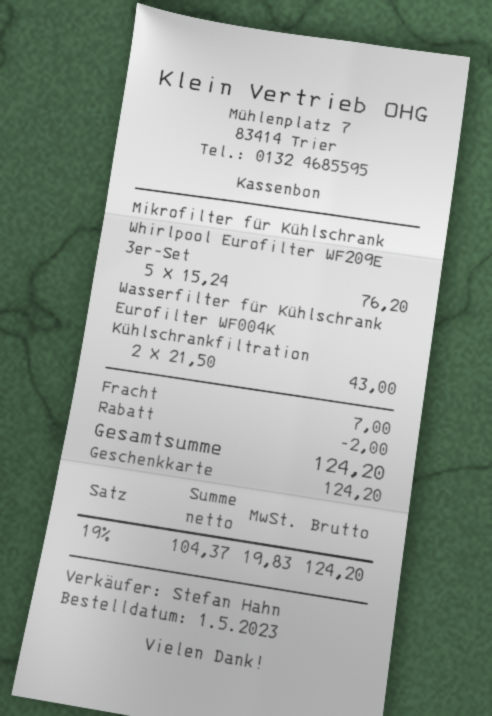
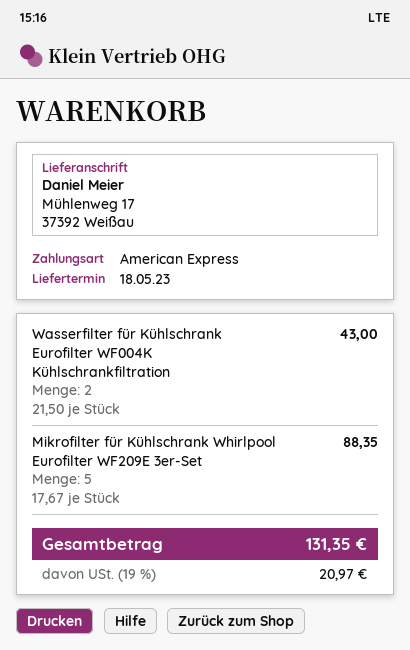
payment method: gift card -> American Express
Mikrofilter für Kühlschrank Whirlpool Eurofilter WF209E 3er-Set: 5 x 15.24 = 76.20 -> 5 x 17.67 = 88.35
discount: 2.00 -> none
shipping: 7.00 -> none
tax: 19% = 19.83 -> 19% = 20.97
total: 124.20 -> 131.35

